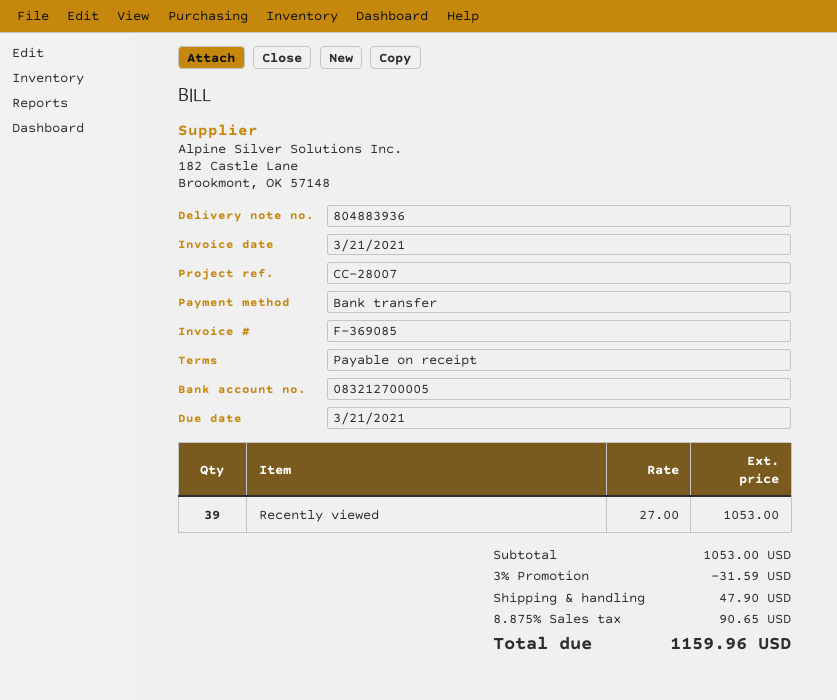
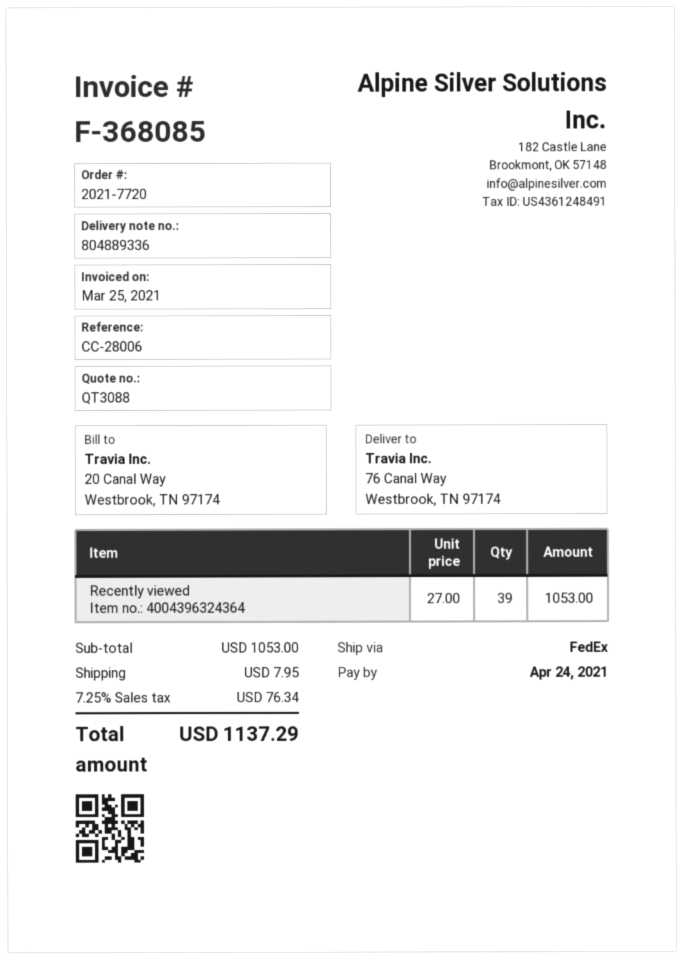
delivery note number: 804883936 -> 804889336
invoice number: F-369085 -> F-368085
invoice date: 2021-03-21 -> 2021-03-25
due date: 2021-03-21 -> 2021-04-24
reference: CC-28007 -> CC-28006
discount: 3% = 31.59 -> none
shipping: 47.90 -> 7.95
tax: 8.875% = 90.65 -> 7.25% = 76.34
total: 1159.96 -> 1137.29

